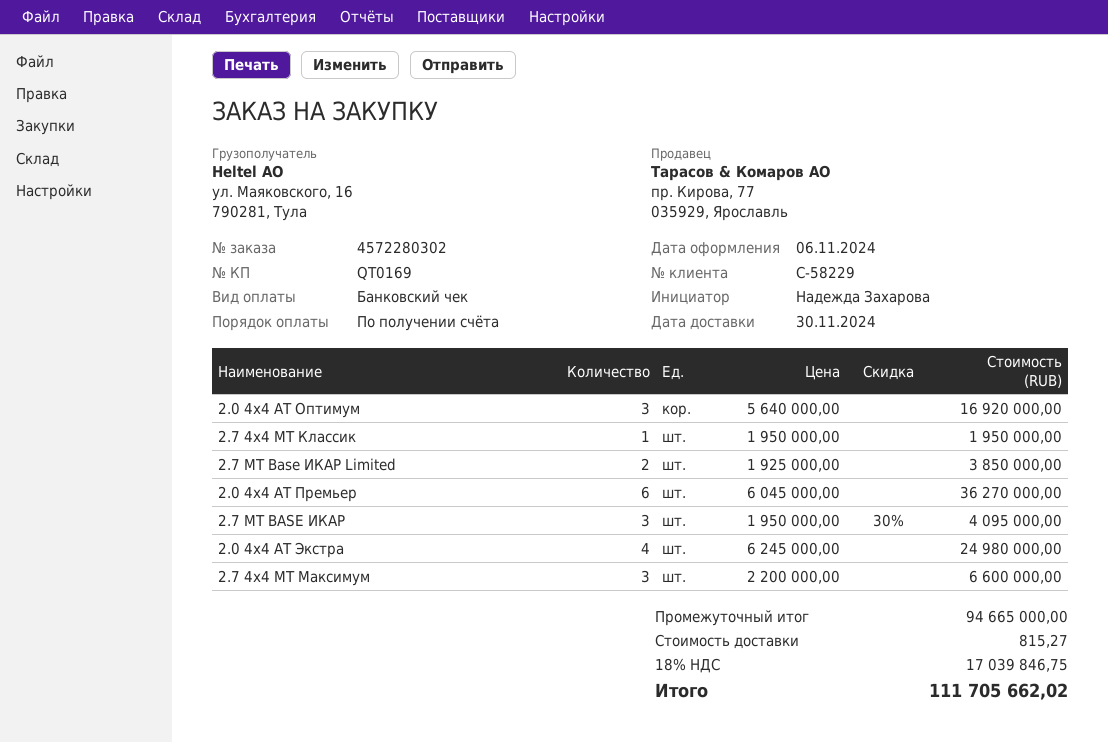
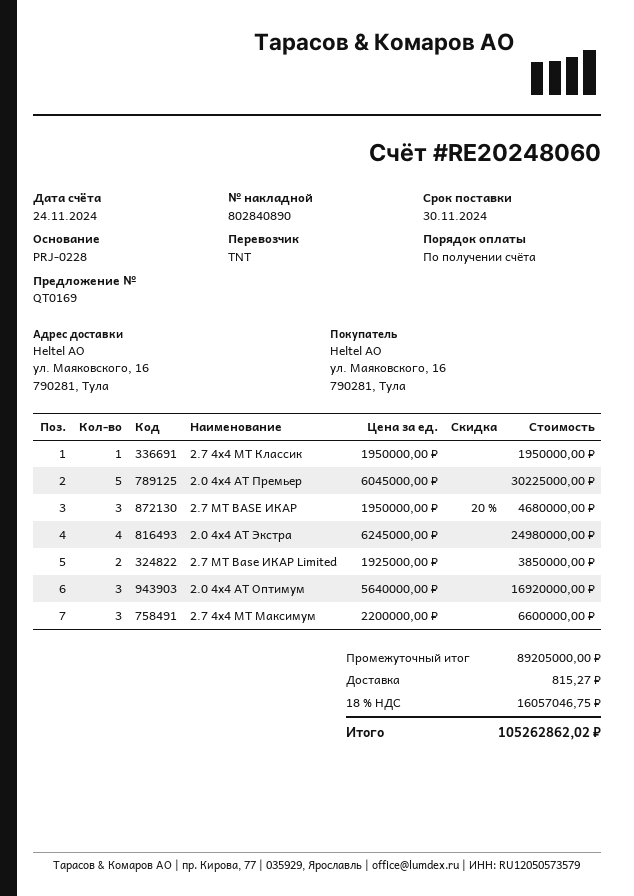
2.0 4x4 AT Премьер: 6 x 6045000.00 = 36270000.00 -> 5 x 6045000.00 = 30225000.00
2.7 MT BASE ИКАР: 3 x 1950000.00 - 30% = 4095000.00 -> 3 x 1950000.00 - 20% = 4680000.00
subtotal: 94665000.00 -> 89205000.00
tax: 18% = 17039846.75 -> 18% = 16057046.75
total: 111705662.02 -> 105262862.02

